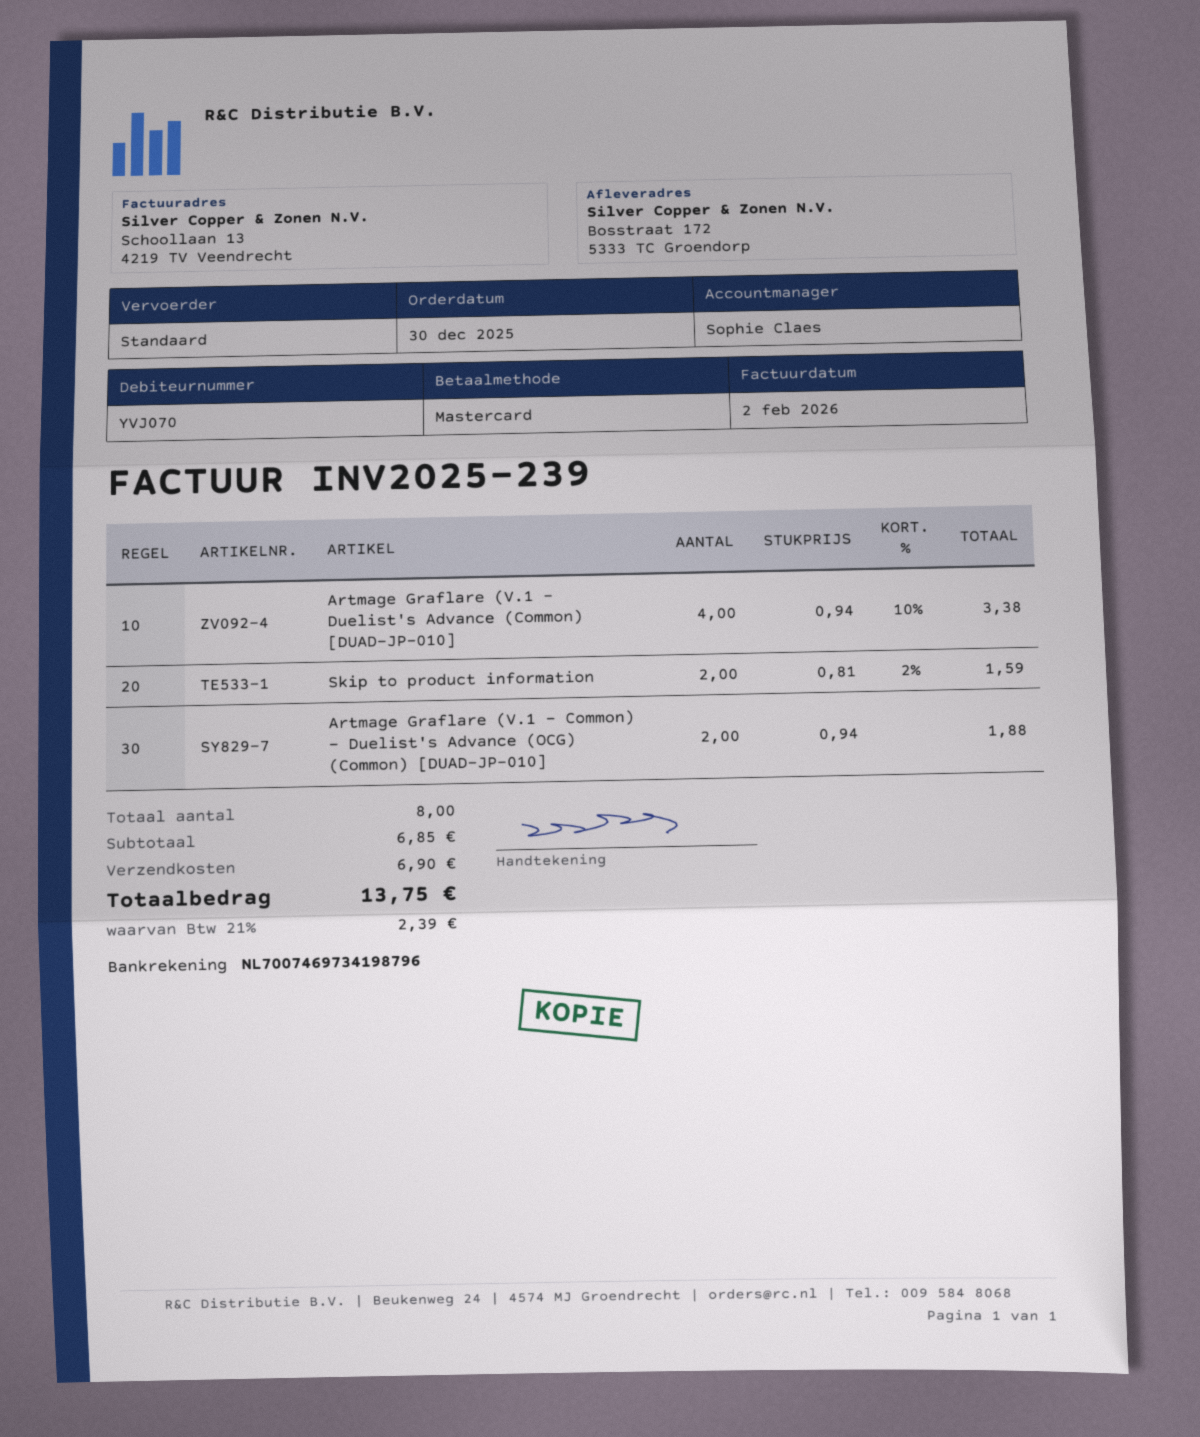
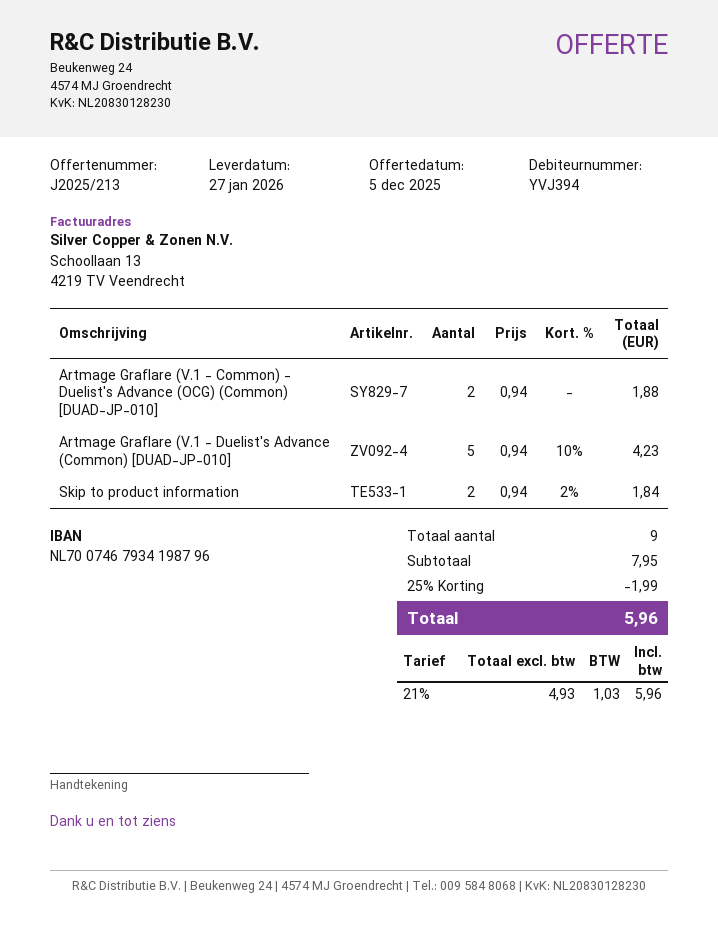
customer number: YVJ070 -> YVJ394
bank account: NL7007469734198796 -> NL7007467934198796
Artmage Graflare (V.1 - Duelist's Advance (Common) [DUAD-JP-010]: 4 x 0.94 - 10% = 3.38 -> 5 x 0.94 - 10% = 4.23
Skip to product information: 2 x 0.81 - 2% = 1.59 -> 2 x 0.94 - 2% = 1.84
total quantity: 8 -> 9
subtotal: 6.85 -> 7.95
discount: none -> 25% = 1.99
shipping: 6.90 -> none
tax: 21% = 2.39 -> 21% = 1.03
total: 13.75 -> 5.96

